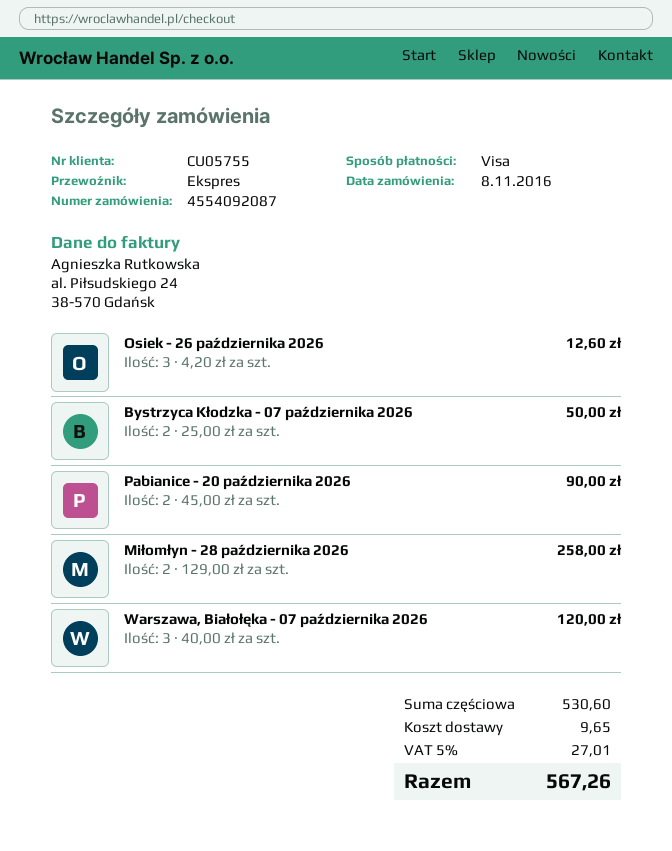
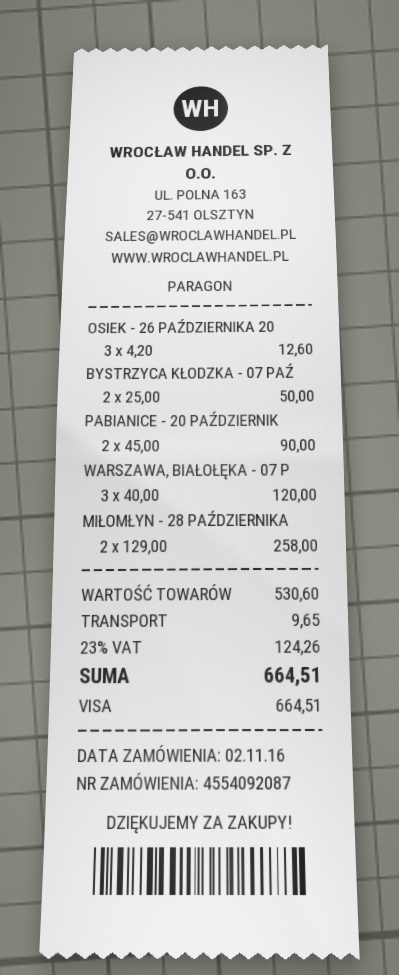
order date: 2016-11-08 -> 2016-11-02
tax: 5% = 27.01 -> 23% = 124.26
total: 567.26 -> 664.51

